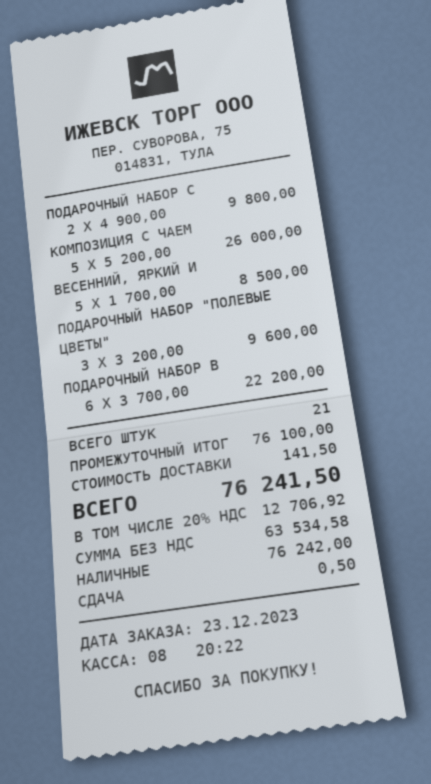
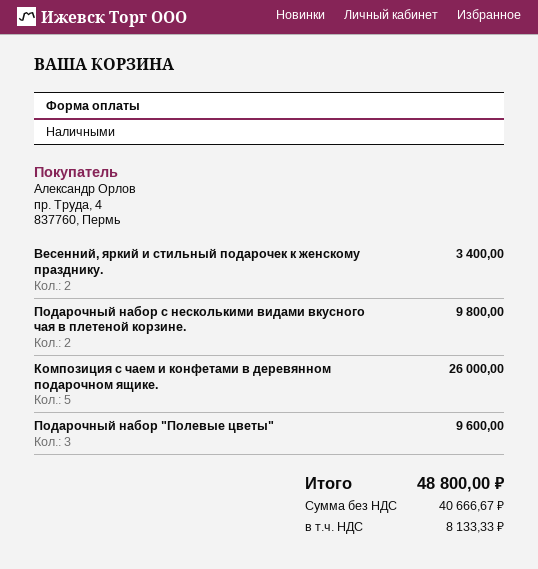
ВЕСЕННИЙ, ЯРКИЙ И: 5 for 8500.00 -> 2 for 3400.00
ПОДАРОЧНЫЙ НАБОР В: 6 for 22200.00 -> none
shipping: 141.50 -> none
net: 63534.58 -> 40666.67
tax: 12706.92 -> 8133.33
total: 76241.50 -> 48800.00

